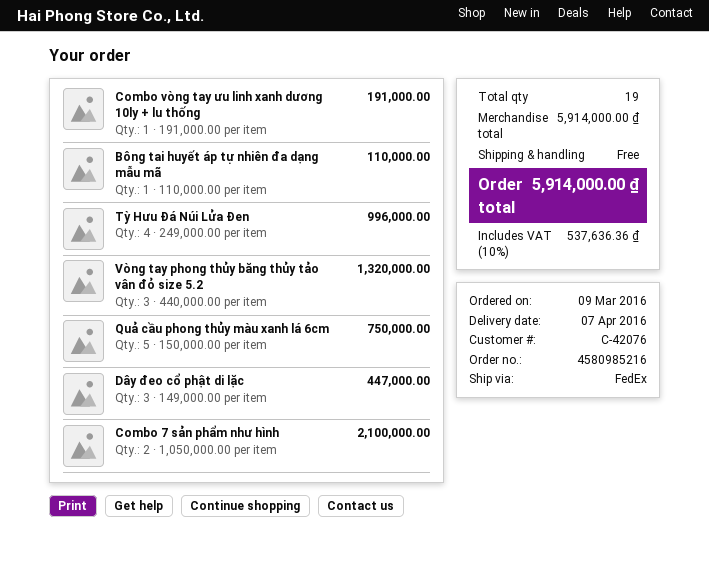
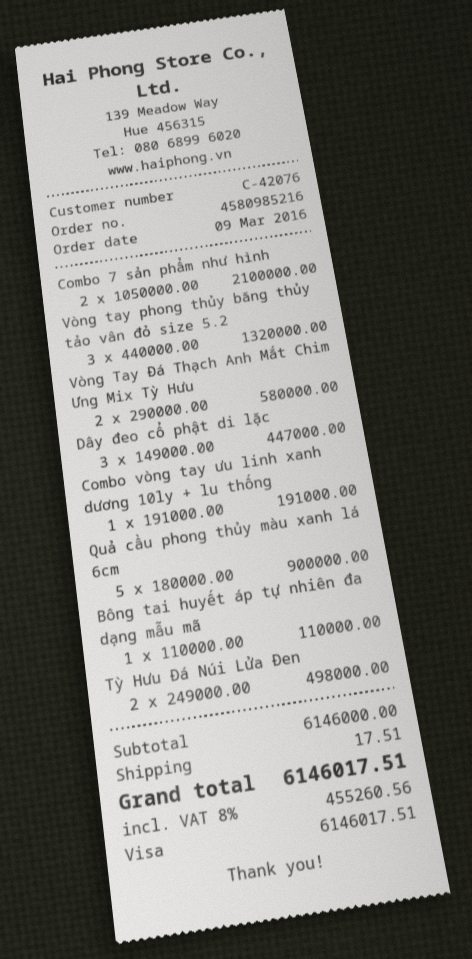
Tỳ Hưu Đá Núi Lửa Đen: 4 x 249000.00 = 996000.00 -> 2 x 249000.00 = 498000.00
Quả cầu phong thủy màu xanh lá 6cm: 5 x 150000.00 = 750000.00 -> 5 x 180000.00 = 900000.00
Vòng Tay Đá Thạch Anh Mắt Chim Ưng Mix Tỳ Hưu: none -> 2 x 290000.00 = 580000.00
subtotal: 5914000.00 -> 6146000.00
shipping: 0.00 -> 17.51
tax: 10% = 537636.36 -> 8% = 455260.56
total: 5914000.00 -> 6146017.51

